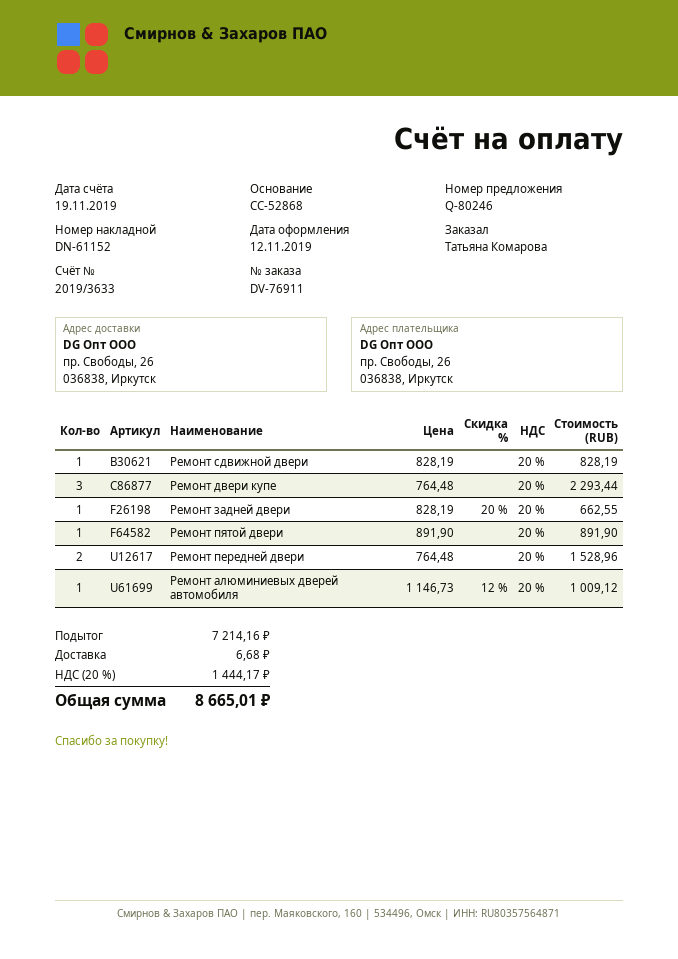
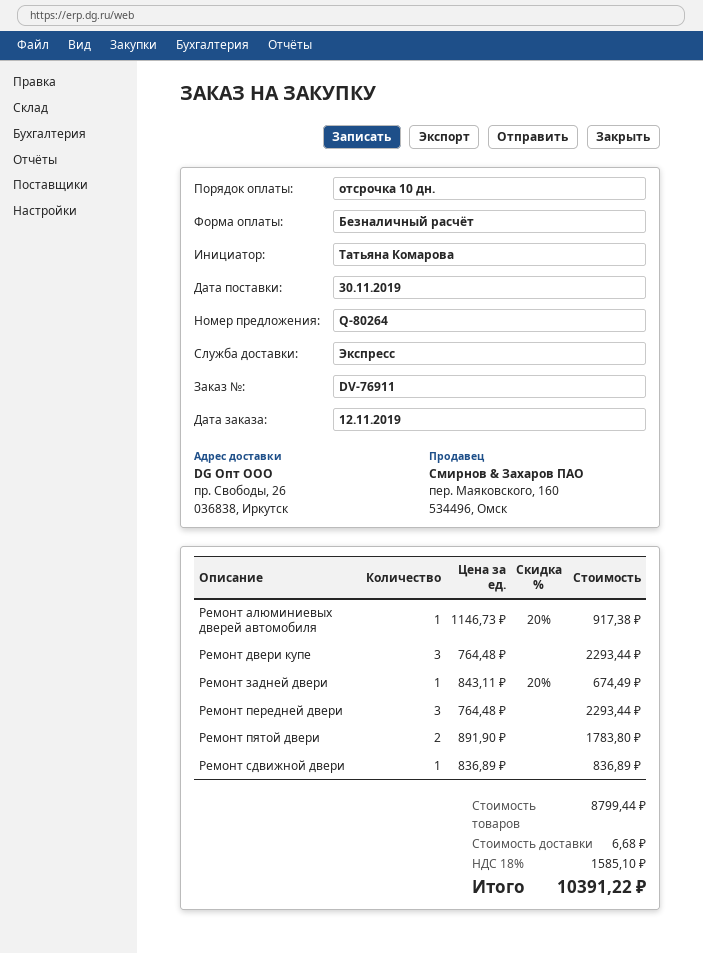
quote number: Q-80246 -> Q-80264
Ремонт сдвижной двери: 1 x 828.19 = 828.19 -> 1 x 836.89 = 836.89
Ремонт задней двери: 1 x 828.19 - 20% = 662.55 -> 1 x 843.11 - 20% = 674.49
Ремонт пятой двери: 1 x 891.90 = 891.90 -> 2 x 891.90 = 1783.80
Ремонт передней двери: 2 x 764.48 = 1528.96 -> 3 x 764.48 = 2293.44
Ремонт алюминиевых дверей автомобиля: 1 x 1146.73 - 12% = 1009.12 -> 1 x 1146.73 - 20% = 917.38
subtotal: 7214.16 -> 8799.44
tax: 20% = 1444.17 -> 18% = 1585.10
total: 8665.01 -> 10391.22

